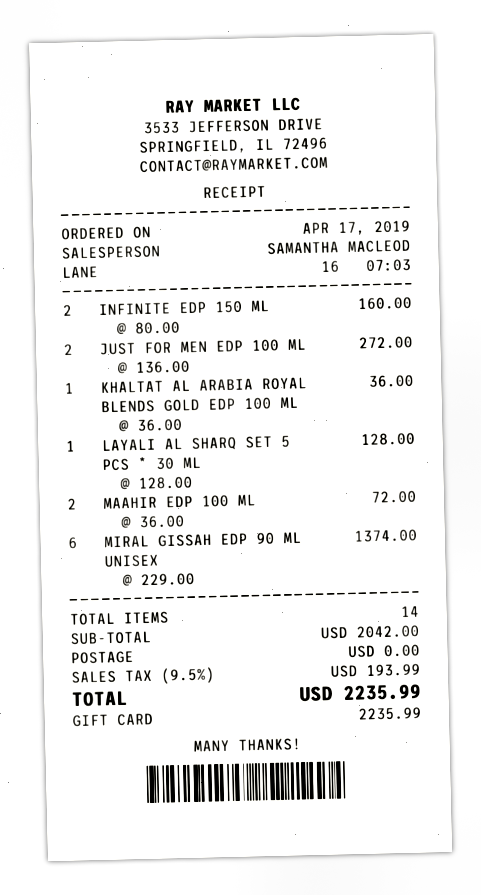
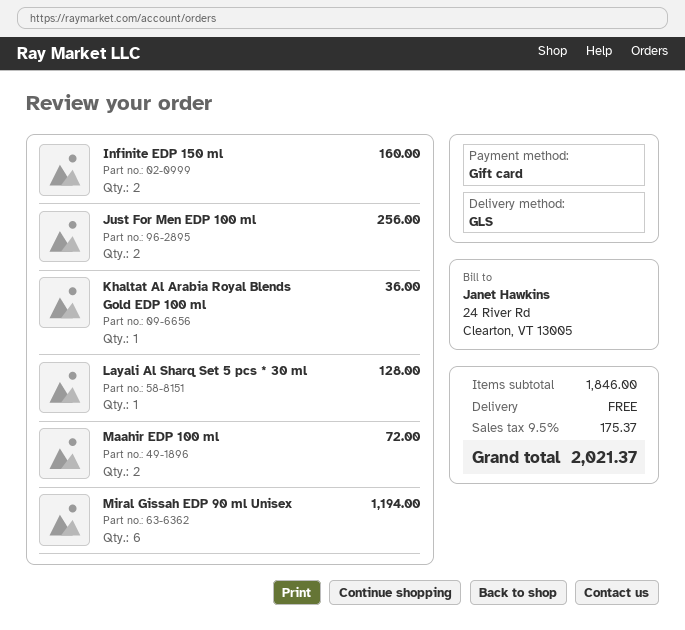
JUST FOR MEN EDP 100 ML: 2 for 272.00 -> 2 for 256.00
MIRAL GISSAH EDP 90 ML UNISEX: 6 for 1374.00 -> 6 for 1194.00
subtotal: 2042.00 -> 1846.00
tax: 9.5% = 193.99 -> 9.5% = 175.37
total: 2235.99 -> 2021.37

